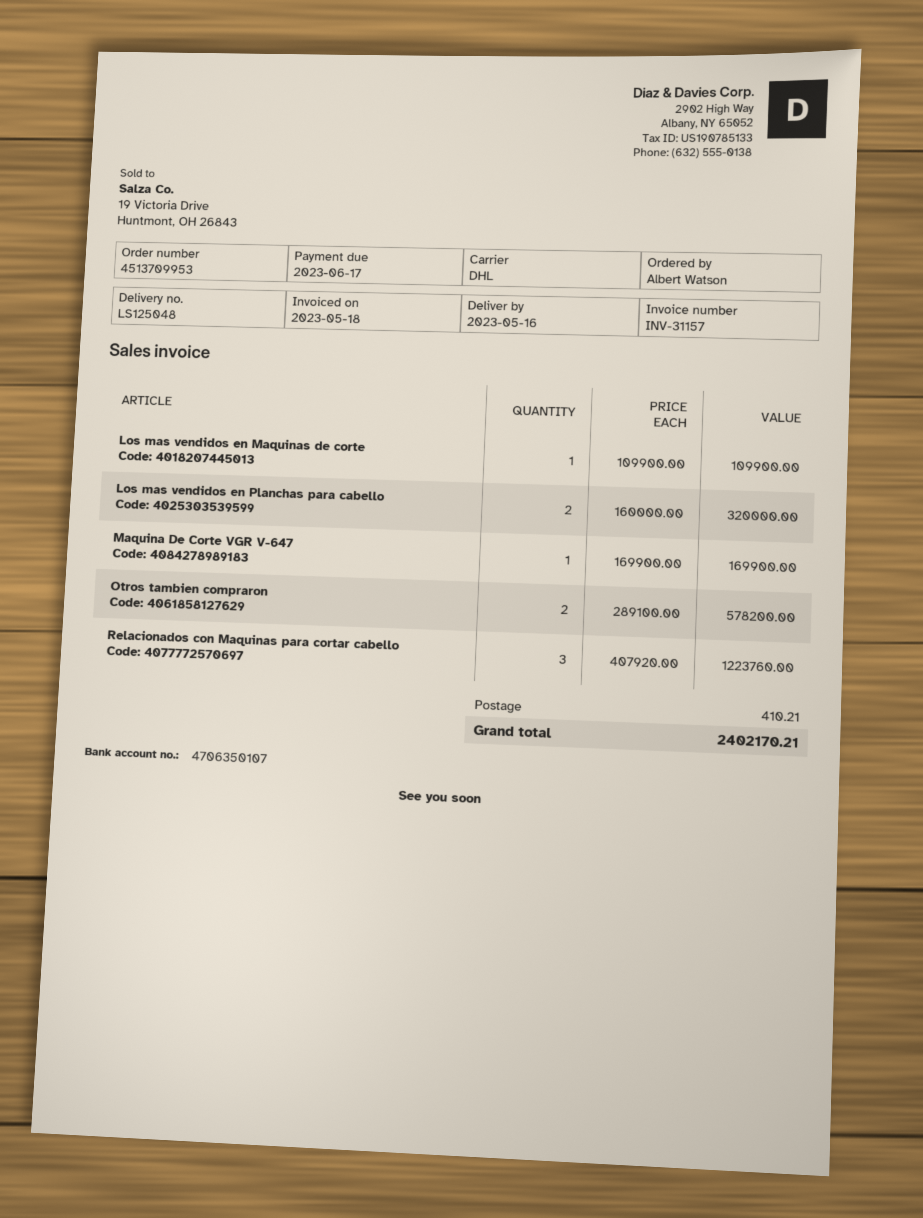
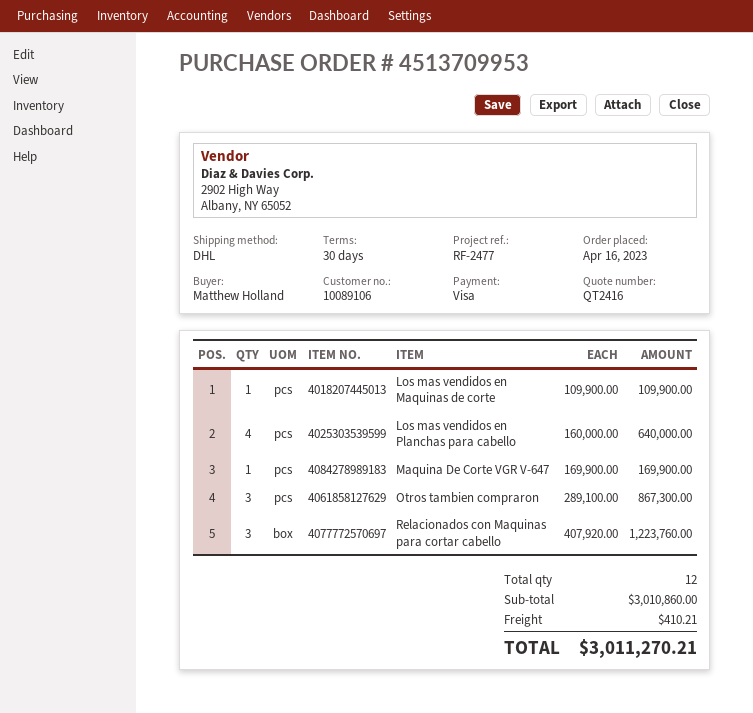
ordered by: Albert Watson -> Matthew Holland
Los mas vendidos en Planchas para cabello: 2 x 160000.00 = 320000.00 -> 4 x 160000.00 = 640000.00
Otros tambien compraron: 2 x 289100.00 = 578200.00 -> 3 x 289100.00 = 867300.00
total: 2402170.21 -> 3011270.21

